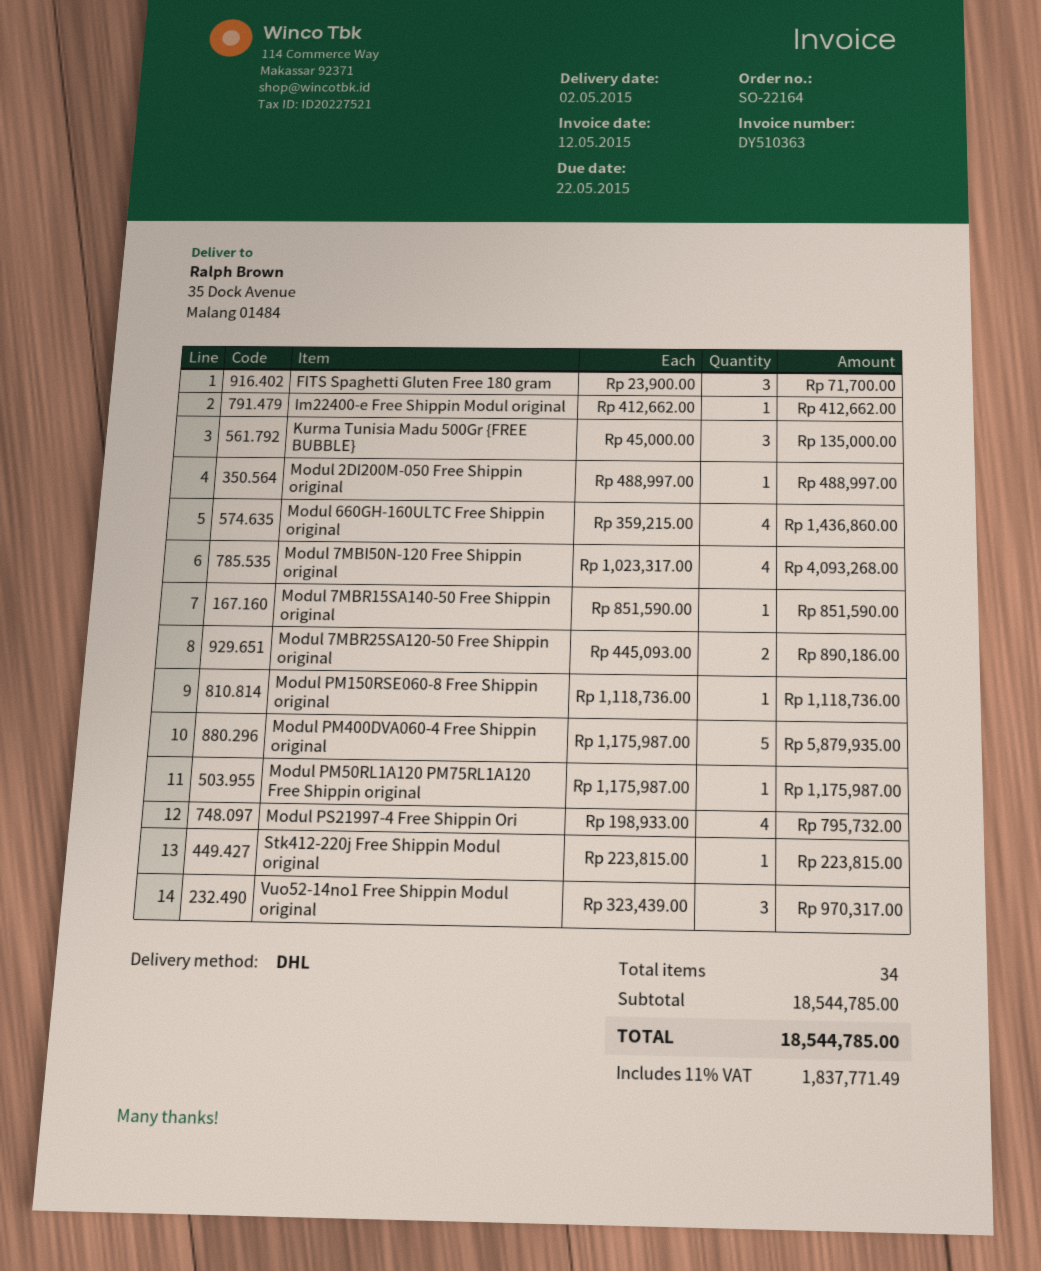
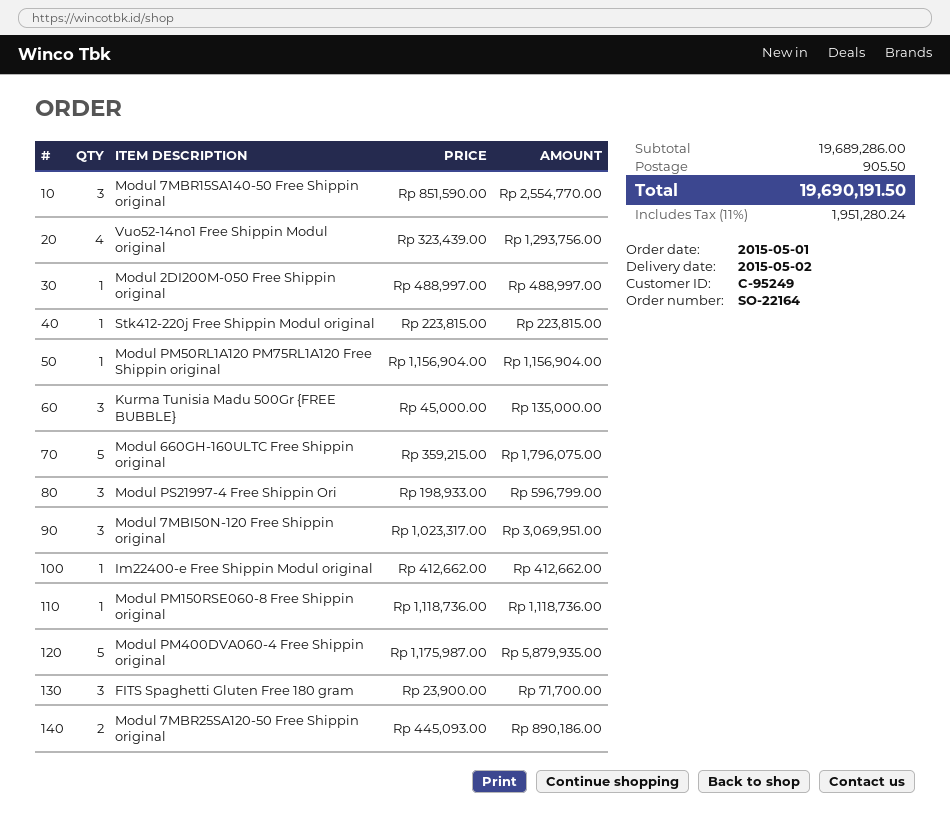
Modul 660GH-160ULTC Free Shippin original: 4 x 359215.00 = 1436860.00 -> 5 x 359215.00 = 1796075.00
Modul 7MBI50N-120 Free Shippin original: 4 x 1023317.00 = 4093268.00 -> 3 x 1023317.00 = 3069951.00
Modul 7MBR15SA140-50 Free Shippin original: 1 x 851590.00 = 851590.00 -> 3 x 851590.00 = 2554770.00
Modul PM50RL1A120 PM75RL1A120 Free Shippin original: 1 x 1175987.00 = 1175987.00 -> 1 x 1156904.00 = 1156904.00
Modul PS21997-4 Free Shippin Ori: 4 x 198933.00 = 795732.00 -> 3 x 198933.00 = 596799.00
Vuo52-14no1 Free Shippin Modul original: 3 x 323439.00 = 970317.00 -> 4 x 323439.00 = 1293756.00
subtotal: 18544785.00 -> 19689286.00
shipping: none -> 905.50
tax: 11% = 1837771.49 -> 11% = 1951280.24
total: 18544785.00 -> 19690191.50

